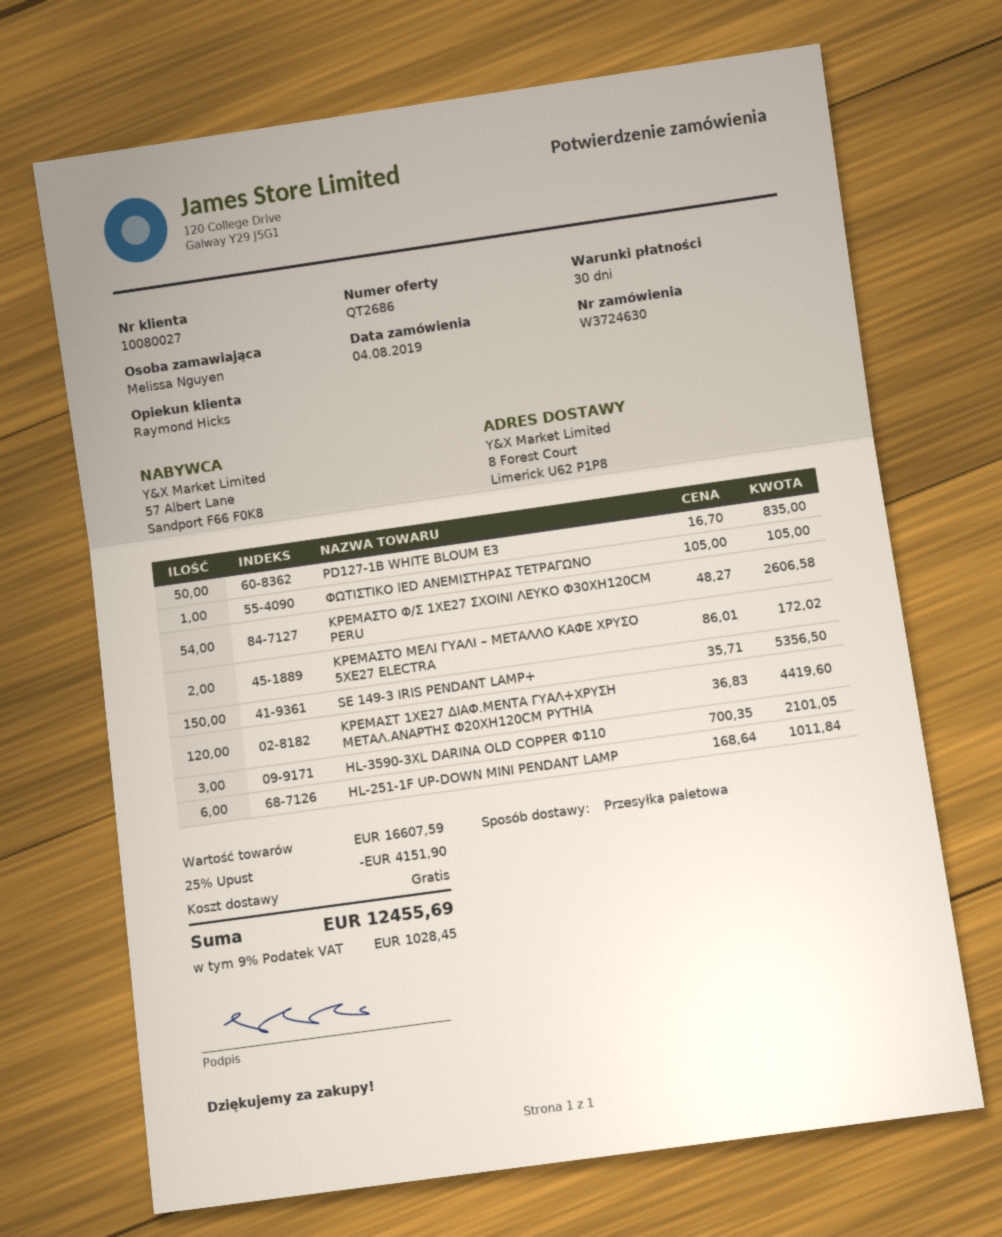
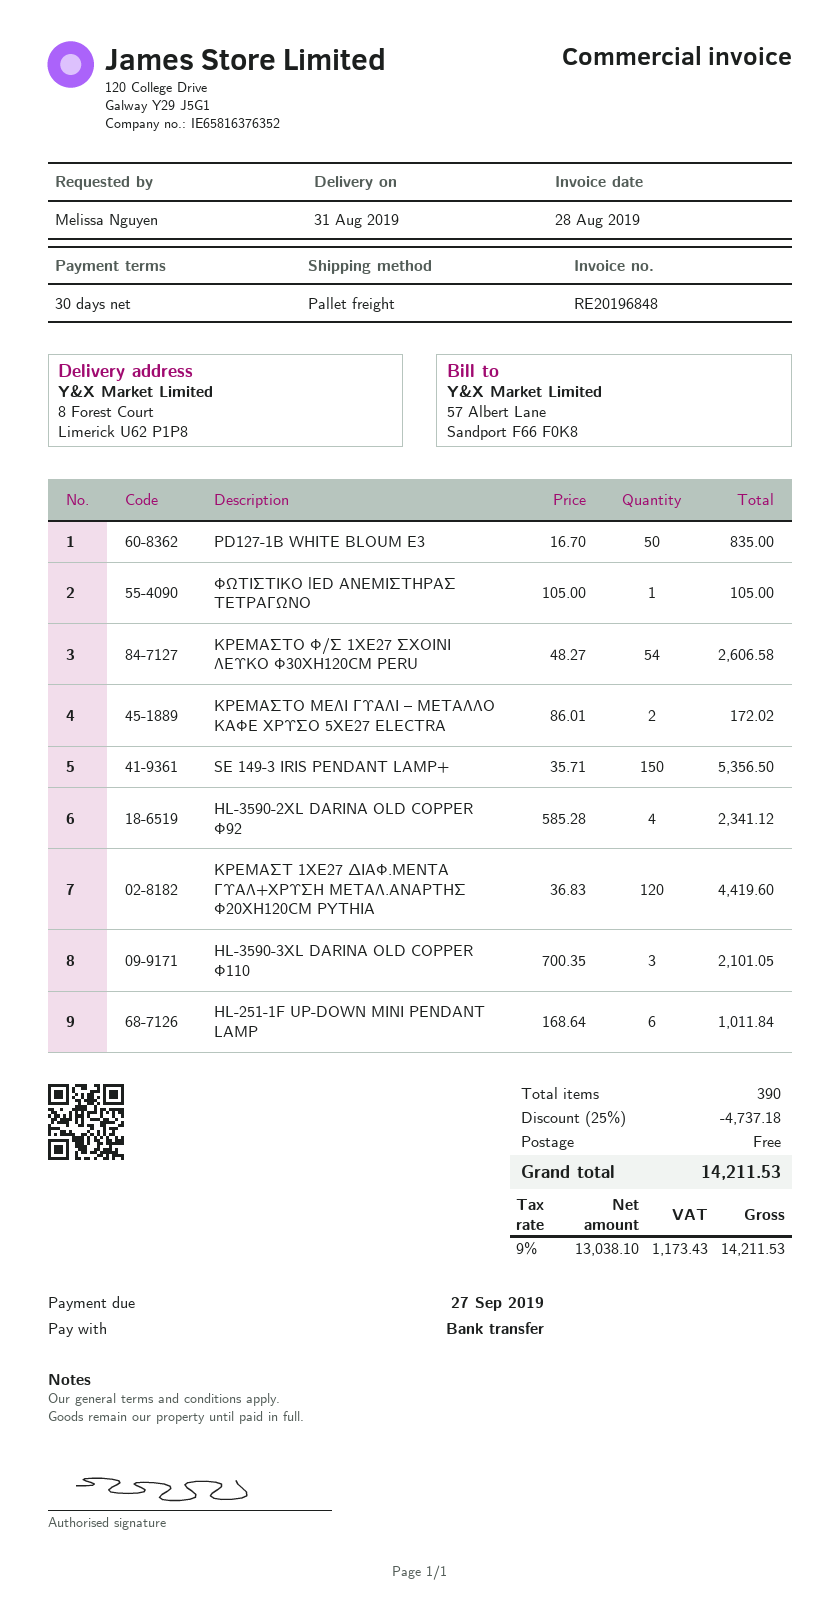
HL-3590-2XL DARINA OLD COPPER Φ92: none -> 4 x 585.28 = 2341.12
discount: 25% = 4151.90 -> 25% = 4737.18
tax: 9% = 1028.45 -> 9% = 1173.43
total: 12455.69 -> 14211.53

